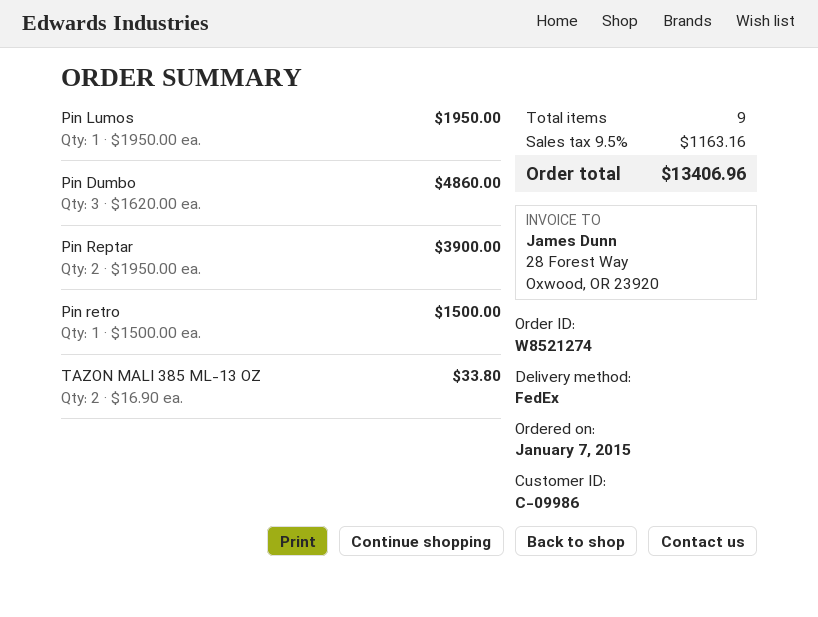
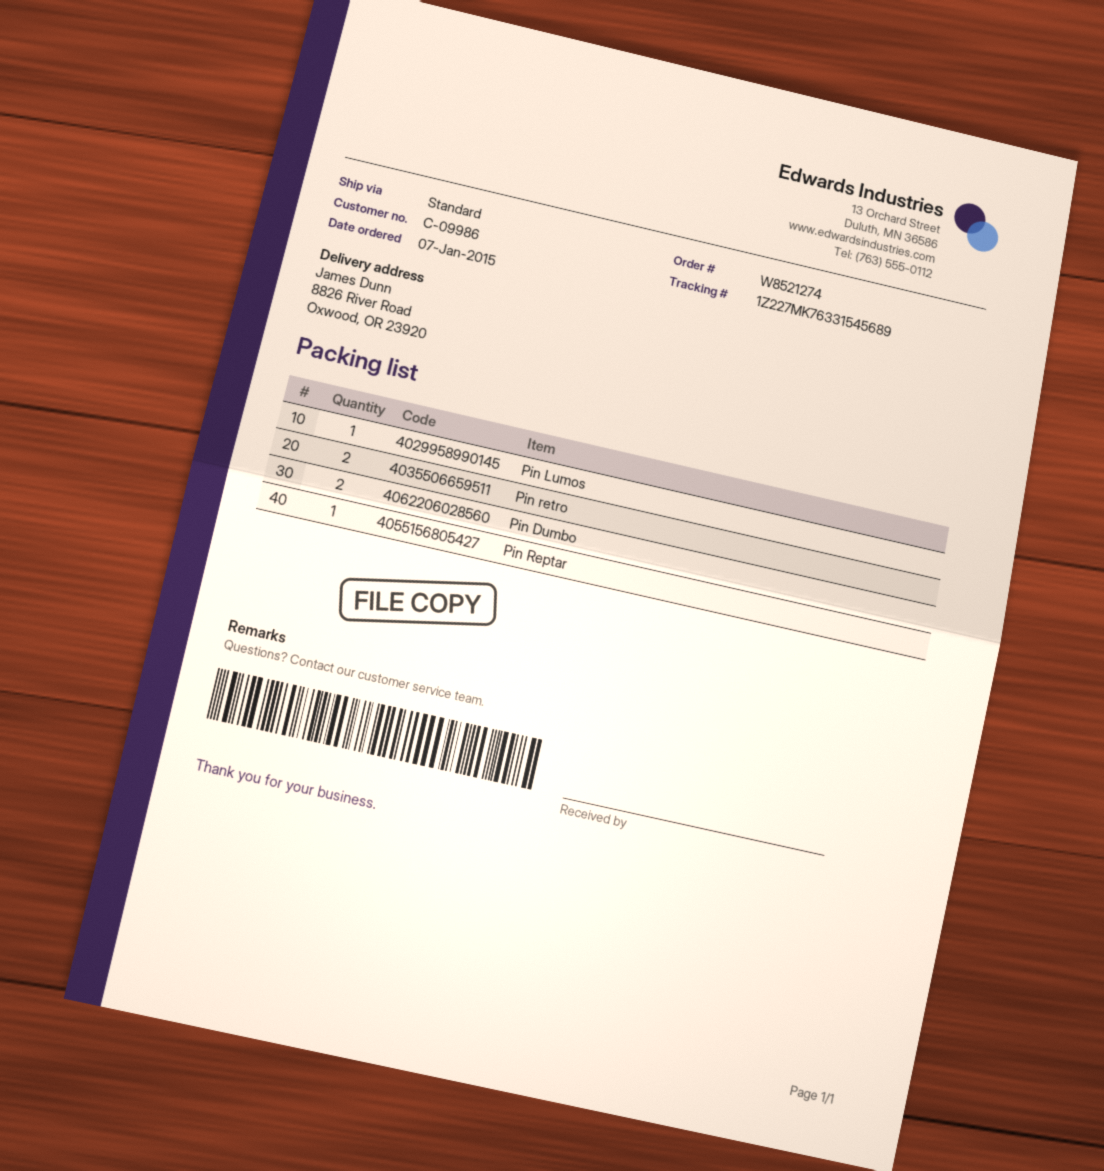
shipping method: FedEx -> standard
Pin Dumbo: 3 -> 2
Pin Reptar: 2 -> 1
Pin retro: 1 -> 2
TAZON MALI 385 ML-13 OZ: 2 -> none

